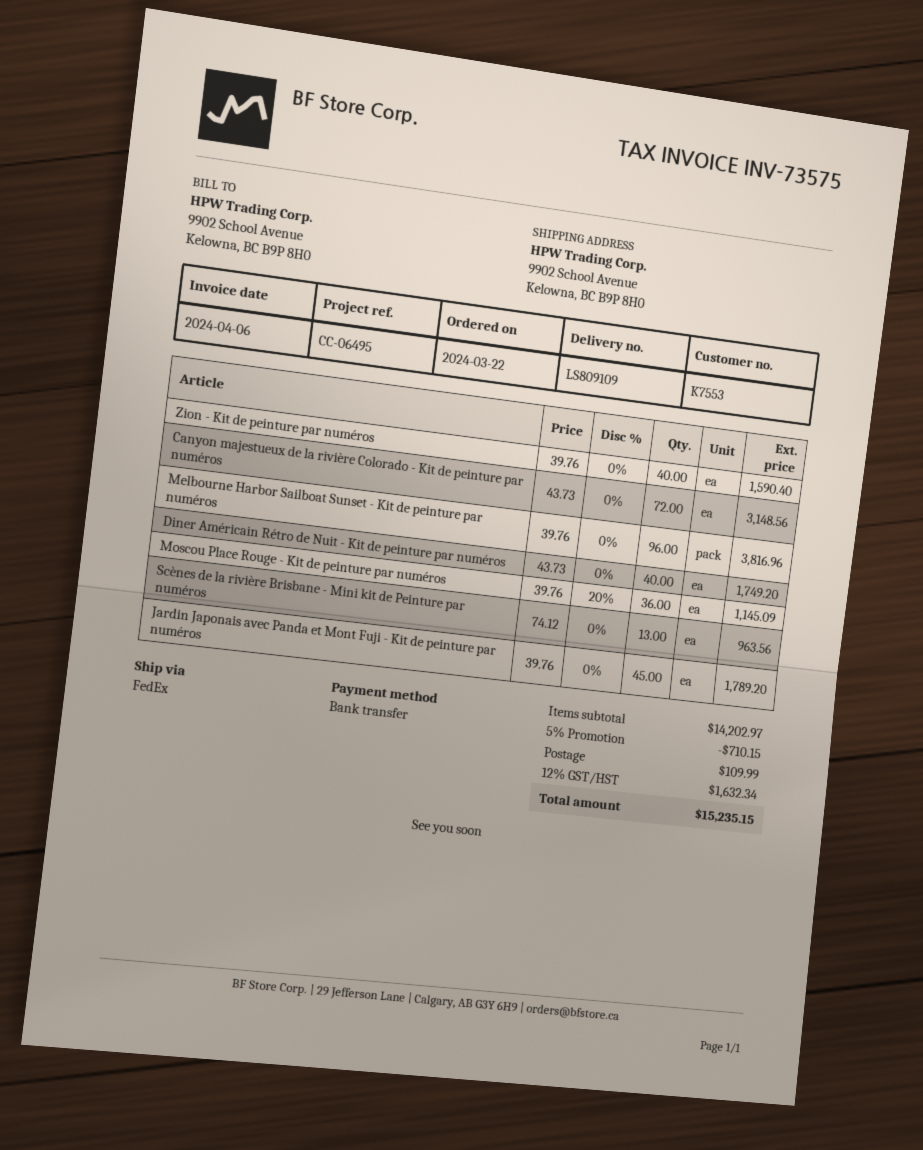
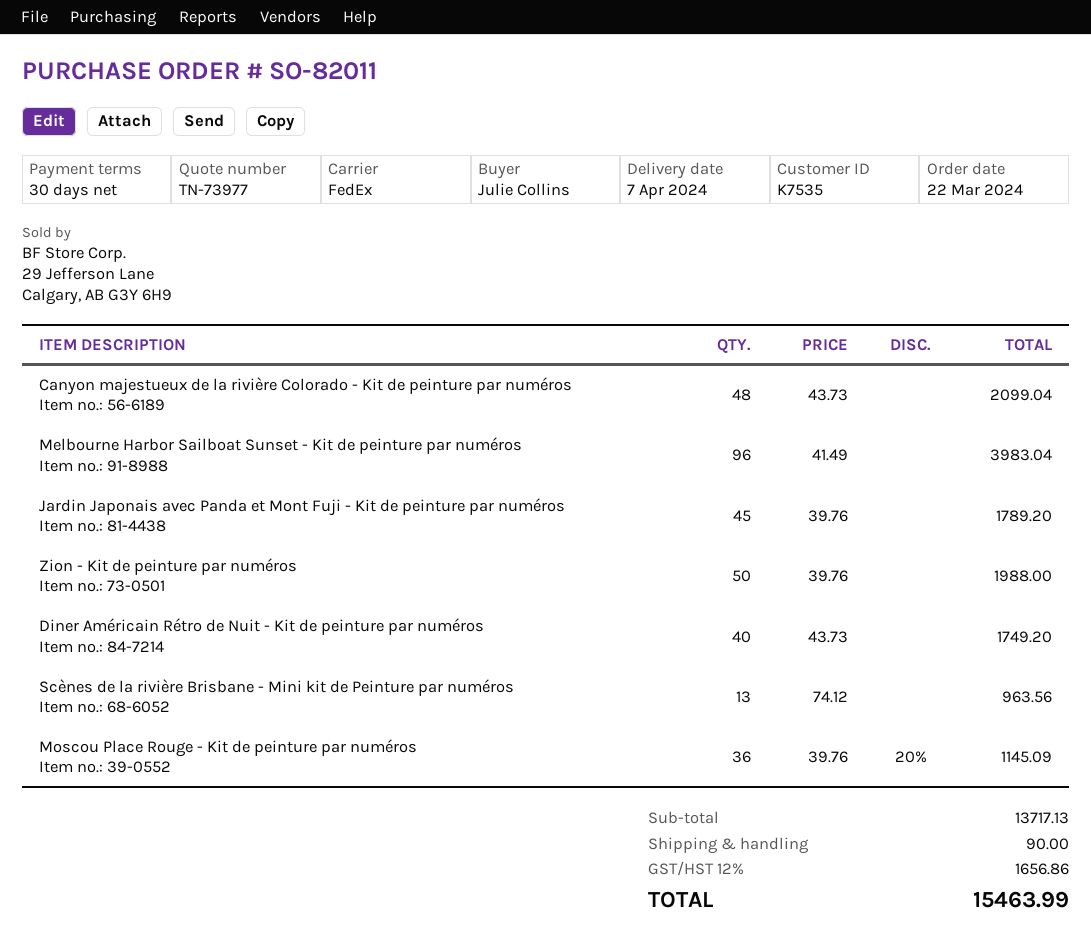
customer number: K7553 -> K7535
Zion - Kit de peinture par numéros: 40 x 39.76 = 1590.40 -> 50 x 39.76 = 1988.00
Canyon majestueux de la rivière Colorado - Kit de peinture par numéros: 72 x 43.73 = 3148.56 -> 48 x 43.73 = 2099.04
Melbourne Harbor Sailboat Sunset - Kit de peinture par numéros: 96 x 39.76 = 3816.96 -> 96 x 41.49 = 3983.04
subtotal: 14202.97 -> 13717.13
discount: 5% = 710.15 -> none
shipping: 109.99 -> 90.00
tax: 12% = 1632.34 -> 12% = 1656.86
total: 15235.15 -> 15463.99

